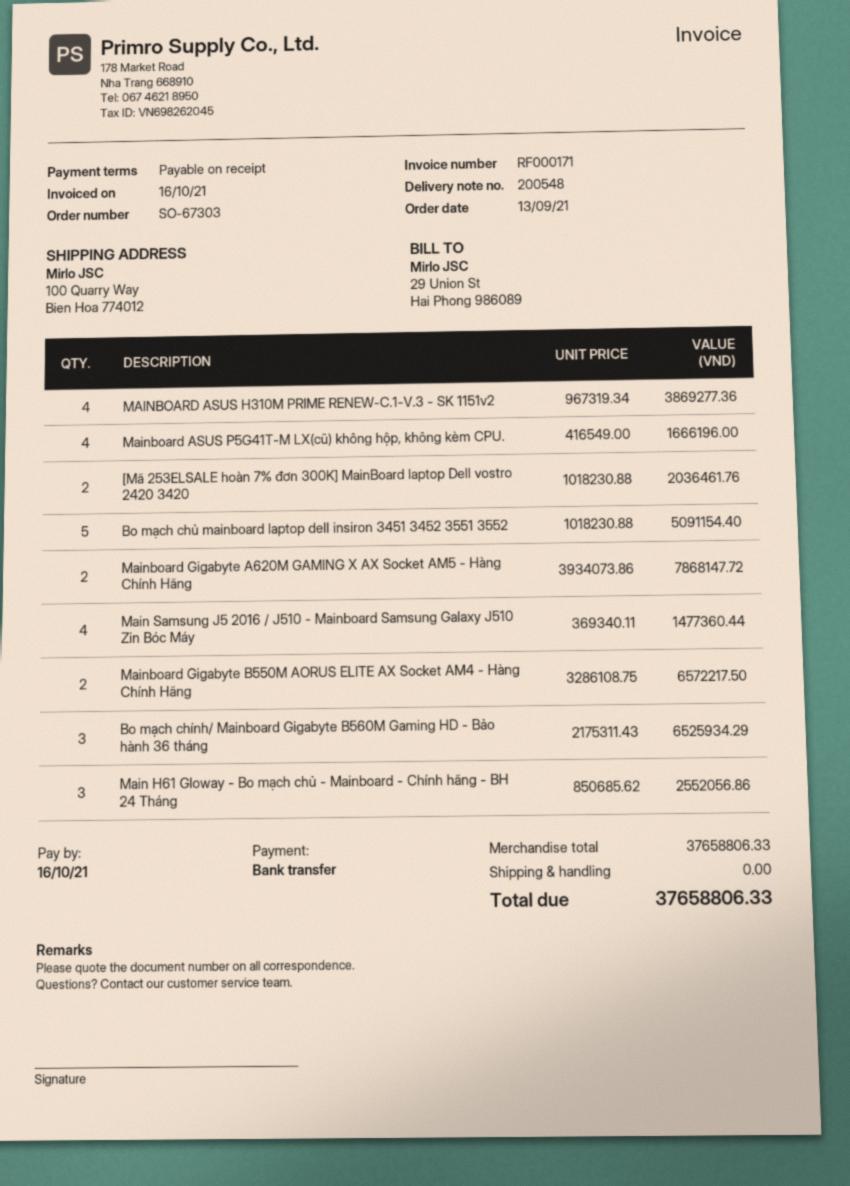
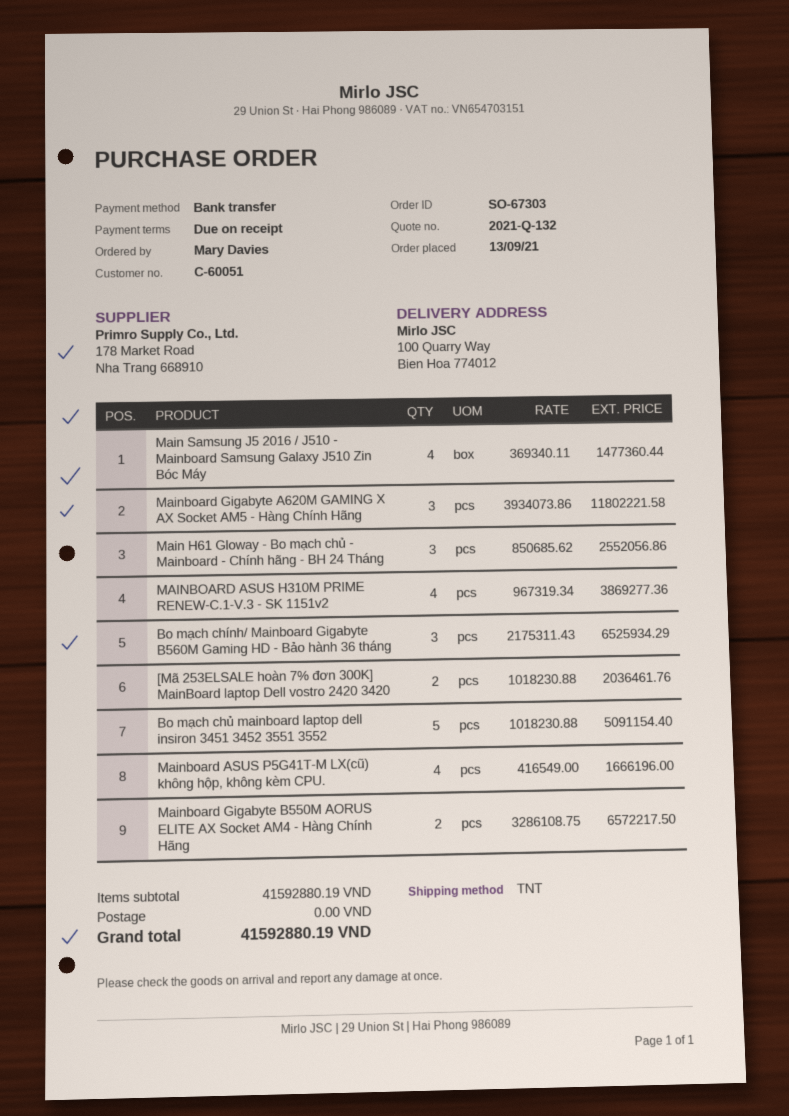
Mainboard Gigabyte A620M GAMING X AX Socket AM5 - Hàng Chính Hãng: 2 x 3934073.86 = 7868147.72 -> 3 x 3934073.86 = 11802221.58
subtotal: 37658806.33 -> 41592880.19
total: 37658806.33 -> 41592880.19

